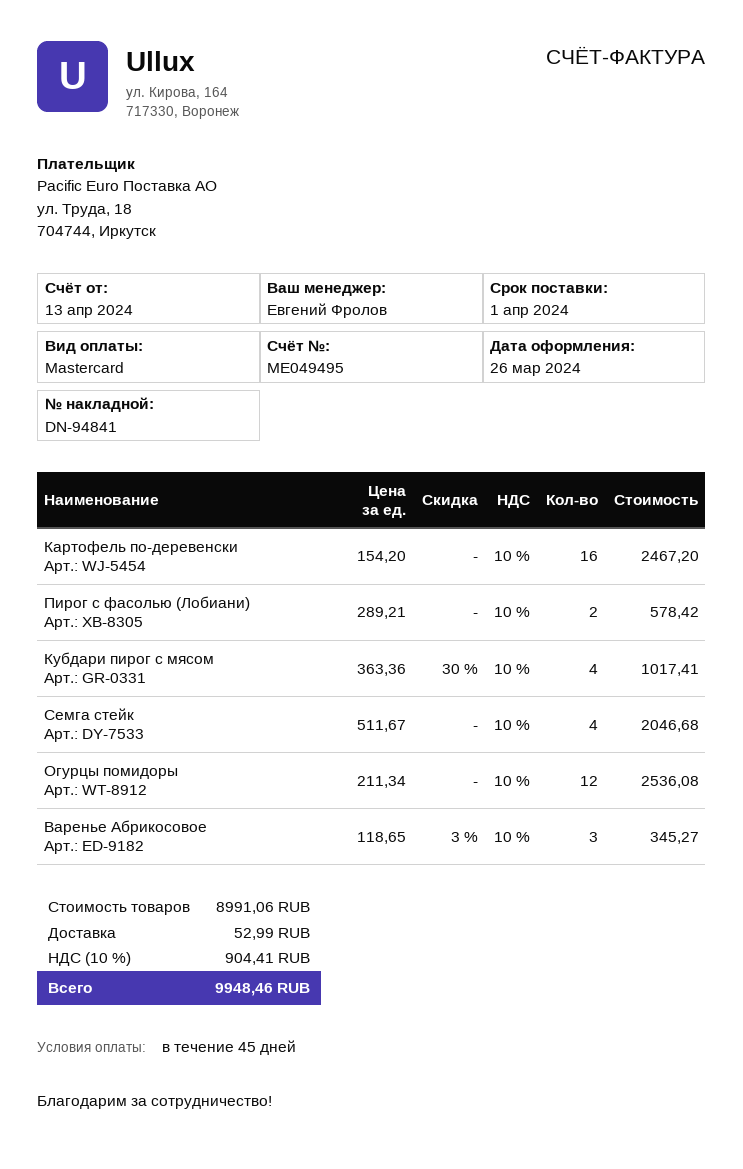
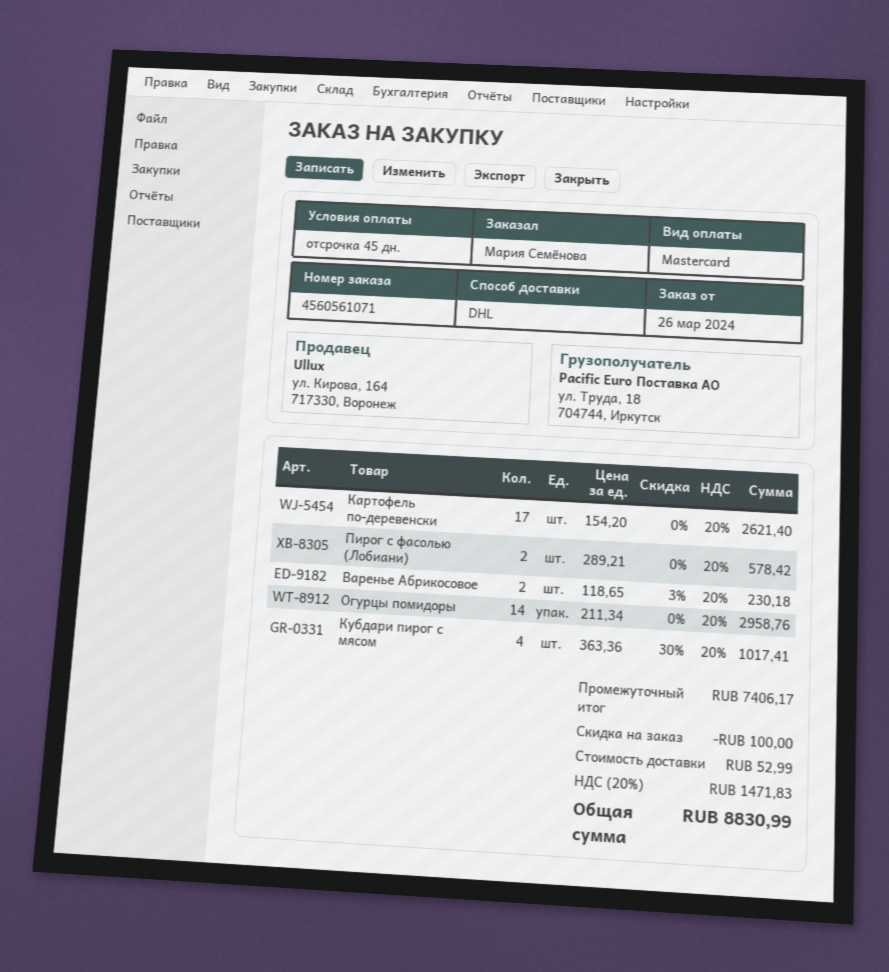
Картофель по-деревенски: 16 x 154.20 = 2467.20 -> 17 x 154.20 = 2621.40
Семга стейк: 4 x 511.67 = 2046.68 -> none
Огурцы помидоры: 12 x 211.34 = 2536.08 -> 14 x 211.34 = 2958.76
Варенье Абрикосовое: 3 x 118.65 - 3% = 345.27 -> 2 x 118.65 - 3% = 230.18
subtotal: 8991.06 -> 7406.17
discount: none -> 100.00
tax: 10% = 904.41 -> 20% = 1471.83
total: 9948.46 -> 8830.99

